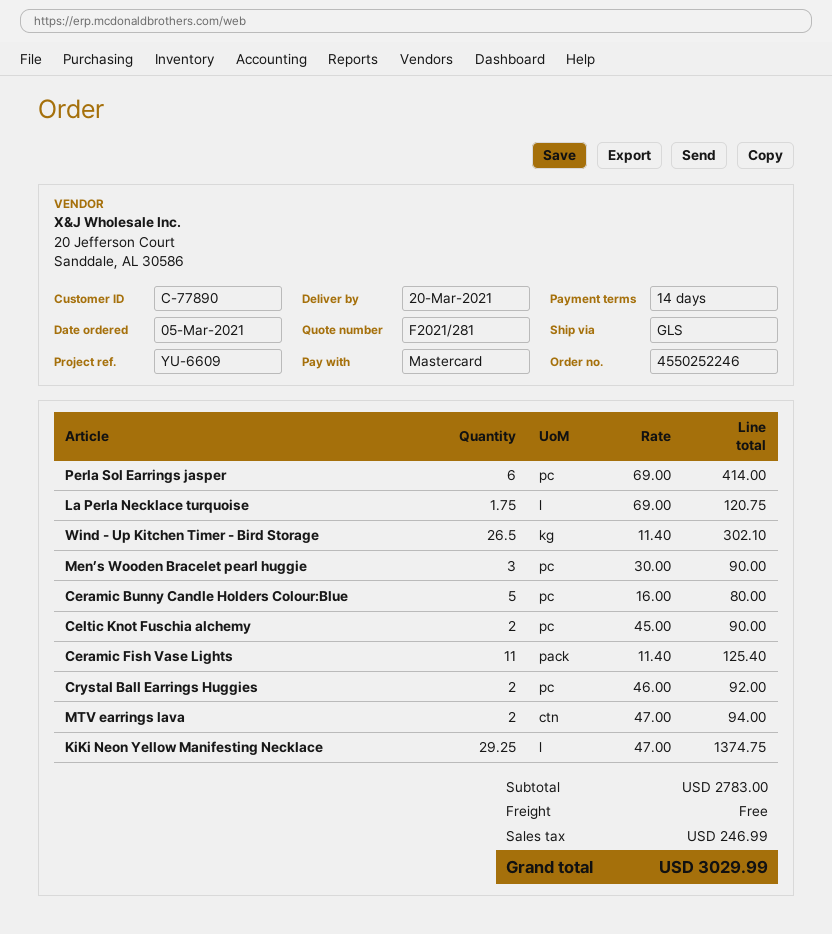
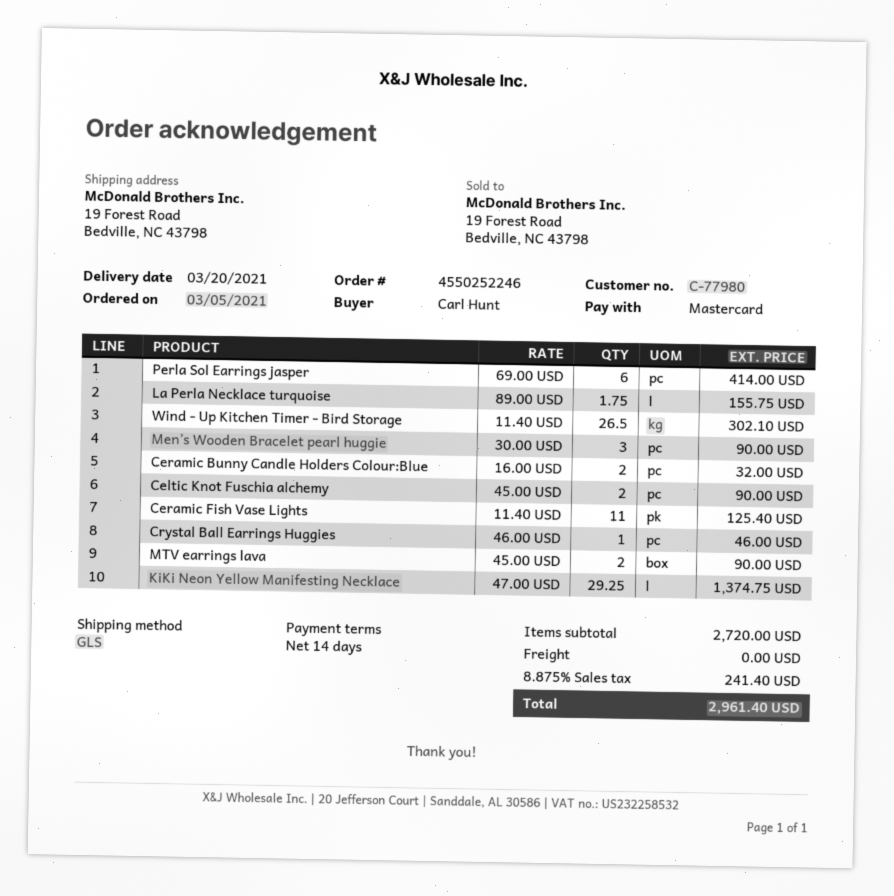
customer number: C-77890 -> C-77980
La Perla Necklace turquoise: 1.75 x 69.00 = 120.75 -> 1.75 x 89.00 = 155.75
Ceramic Bunny Candle Holders Colour:Blue: 5 x 16.00 = 80.00 -> 2 x 16.00 = 32.00
Crystal Ball Earrings Huggies: 2 x 46.00 = 92.00 -> 1 x 46.00 = 46.00
MTV earrings lava: 2 x 47.00 = 94.00 -> 2 x 45.00 = 90.00
subtotal: 2783.00 -> 2720.00
tax: 246.99 -> 241.40
total: 3029.99 -> 2961.40

